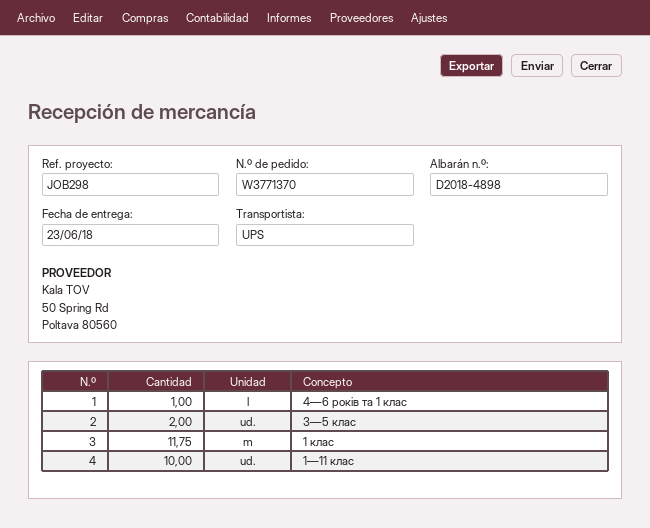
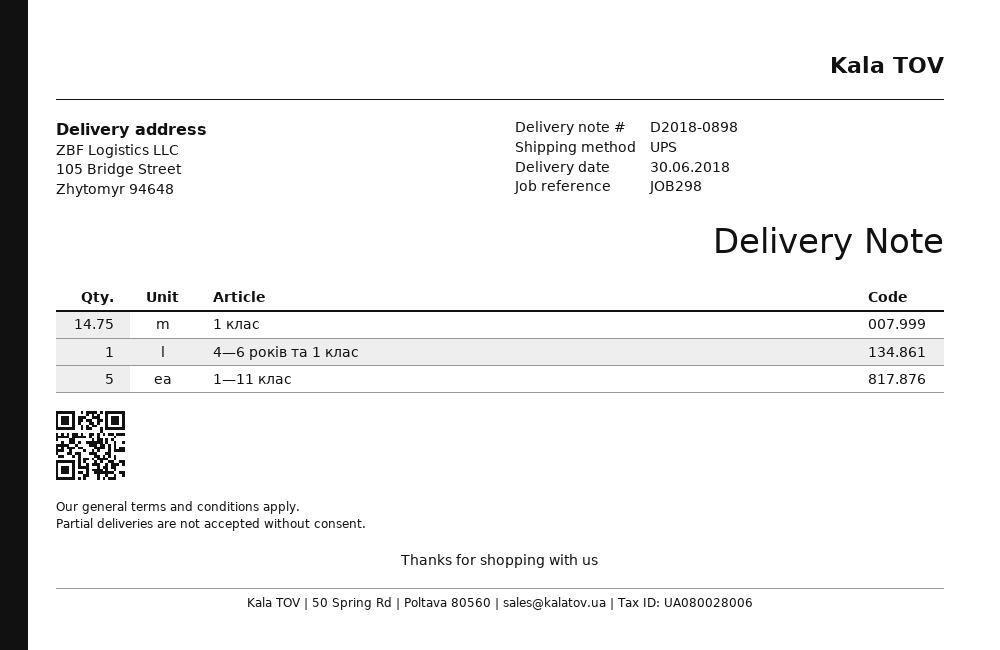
delivery note number: D2018-4898 -> D2018-0898
delivery date: 2018-06-23 -> 2018-06-30
3—5 клас: 2 -> none
1 клас: 11.75 -> 14.75
1—11 клас: 10 -> 5

